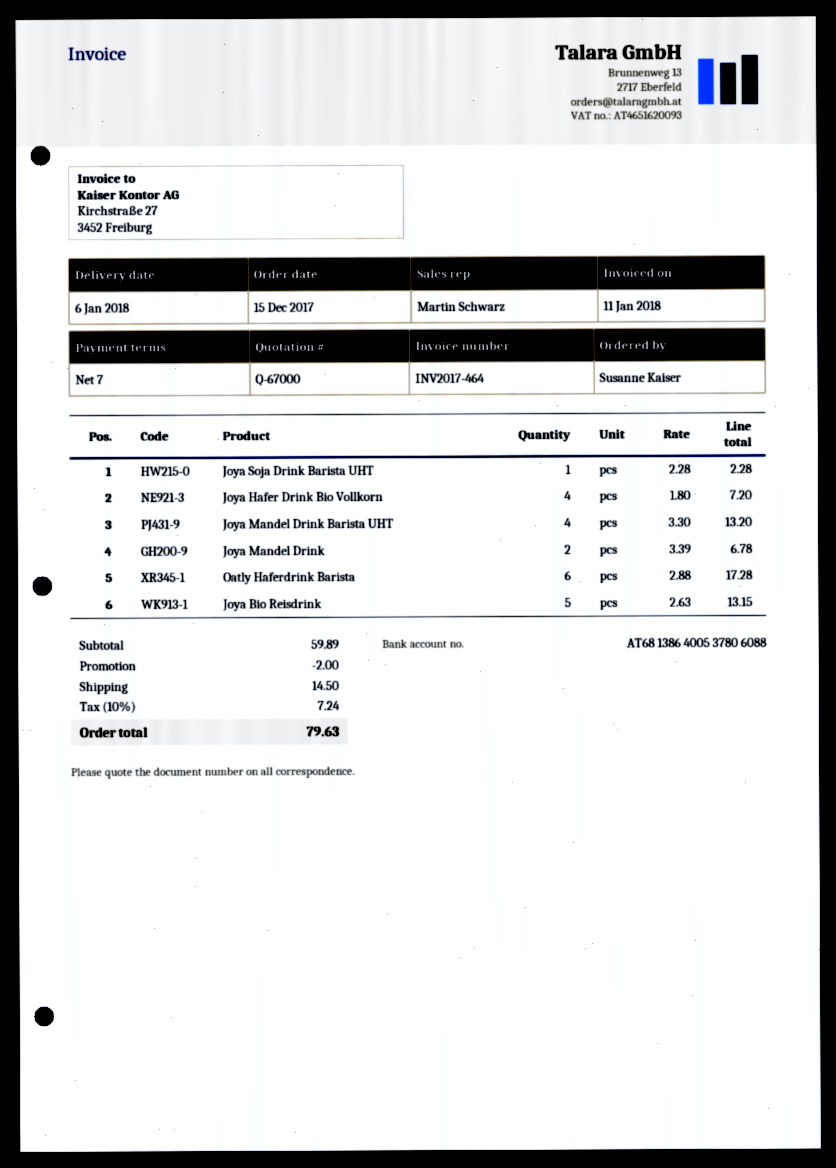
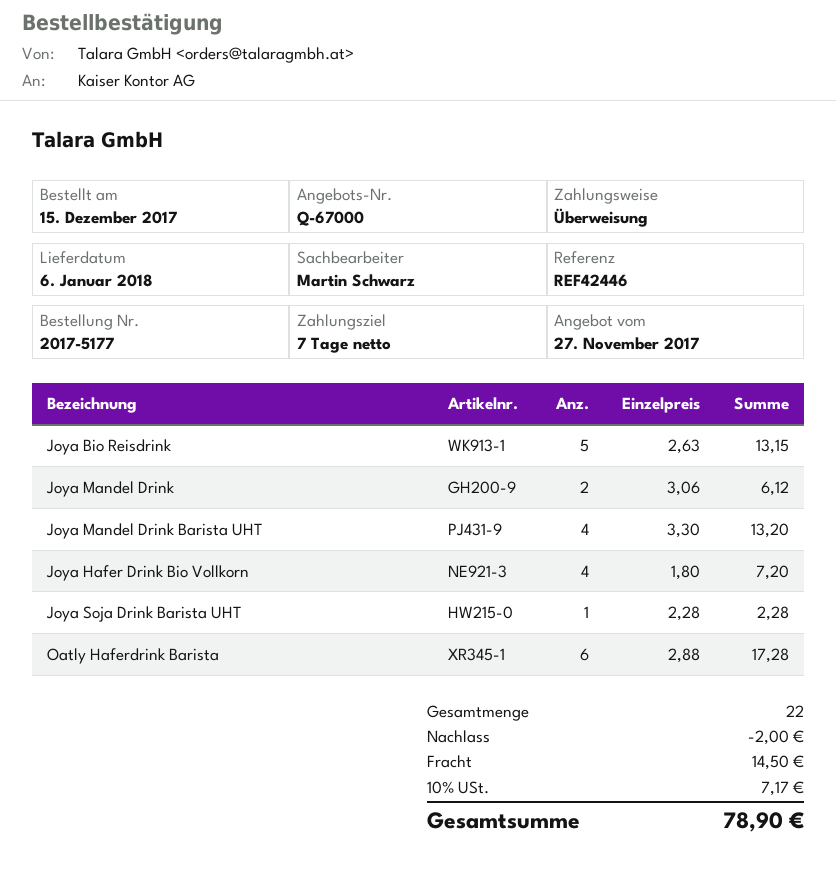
Joya Mandel Drink: 2 x 3.39 = 6.78 -> 2 x 3.06 = 6.12
tax: 10% = 7.24 -> 10% = 7.17
total: 79.63 -> 78.90

